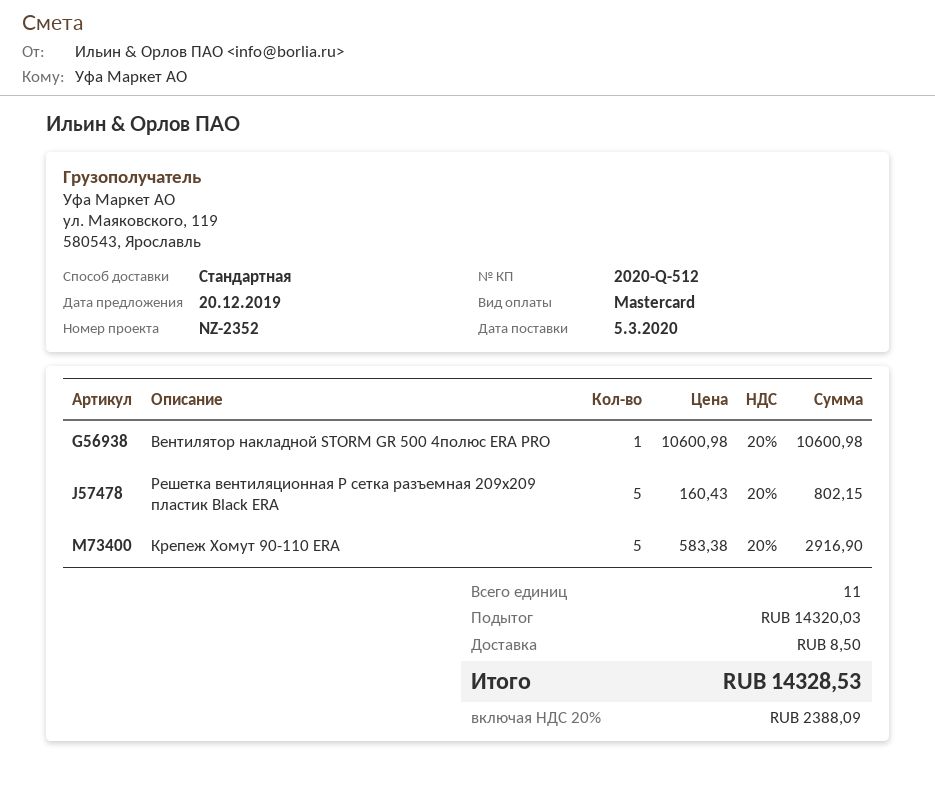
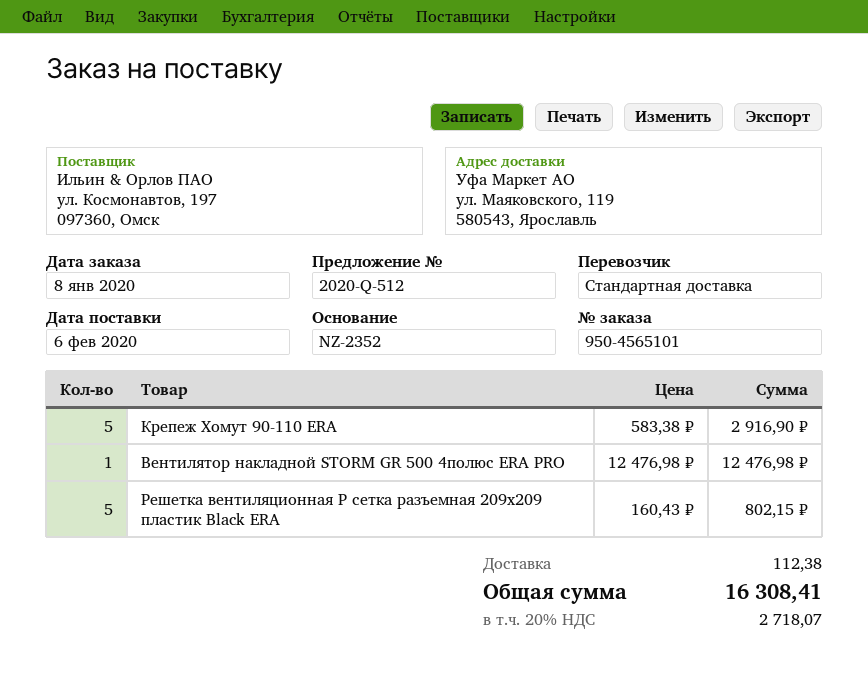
delivery date: 2020-03-05 -> 2020-02-06
Вентилятор накладной STORM GR 500 4полюс ERA PRO: 1 x 10600.98 = 10600.98 -> 1 x 12476.98 = 12476.98
shipping: 8.50 -> 112.38
tax: 20% = 2388.09 -> 20% = 2718.07
total: 14328.53 -> 16308.41

